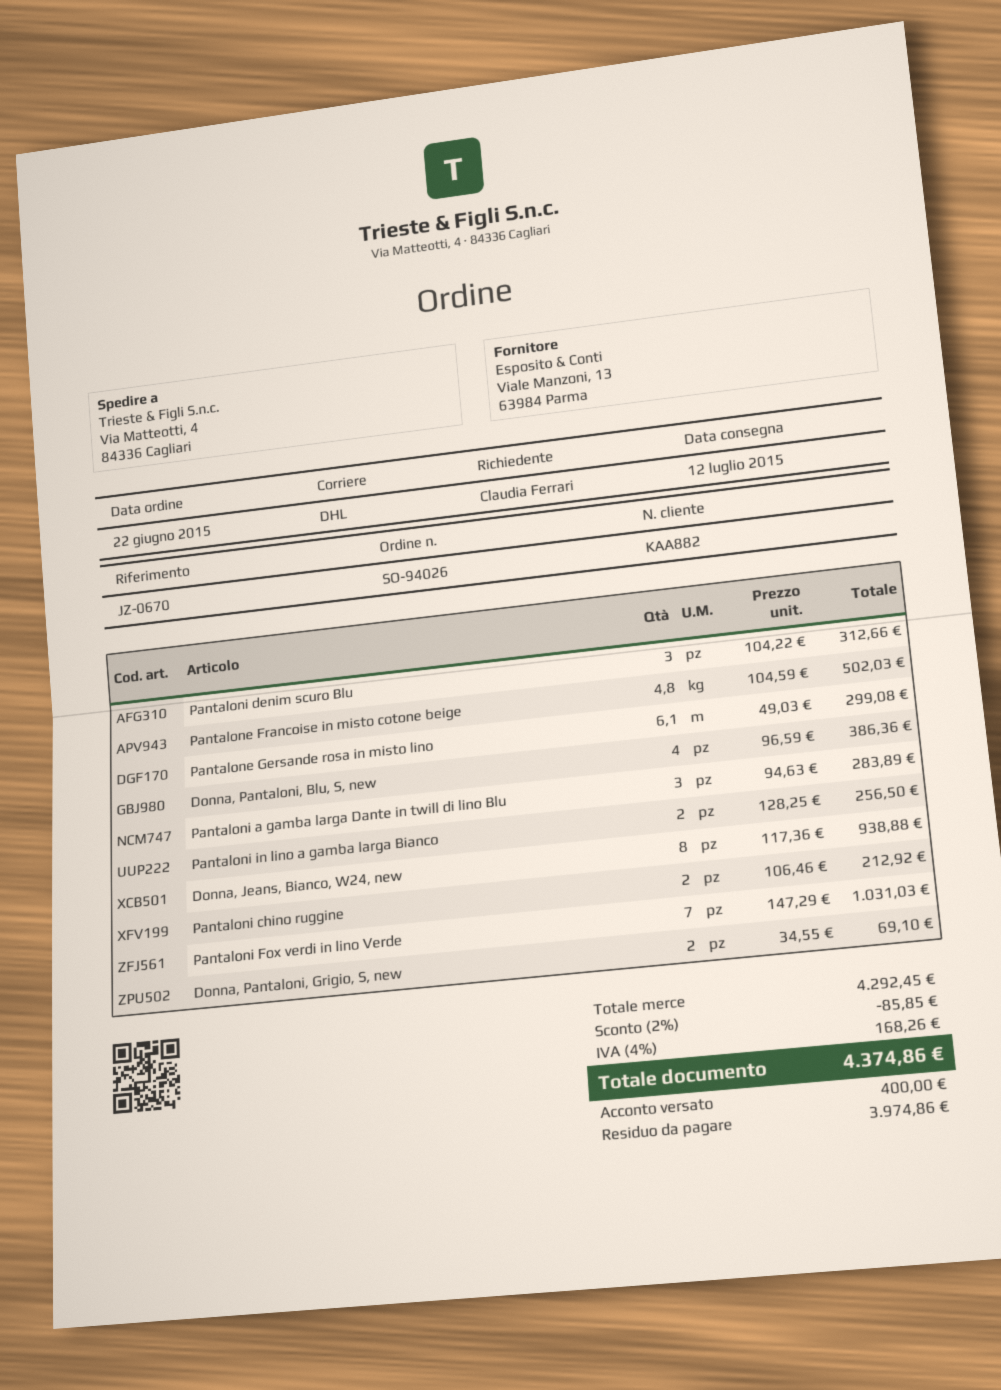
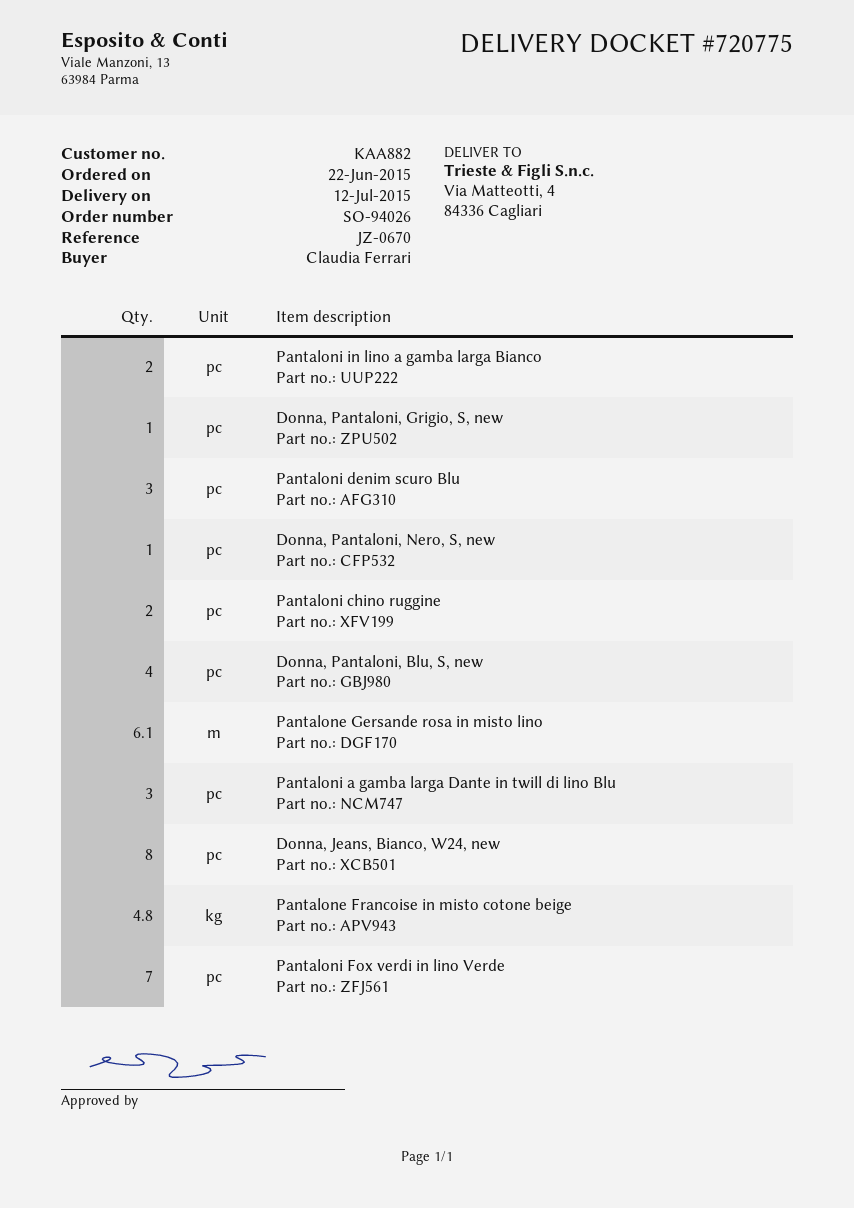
Donna, Pantaloni, Grigio, S, new: 2 -> 1
Donna, Pantaloni, Nero, S, new: none -> 1

